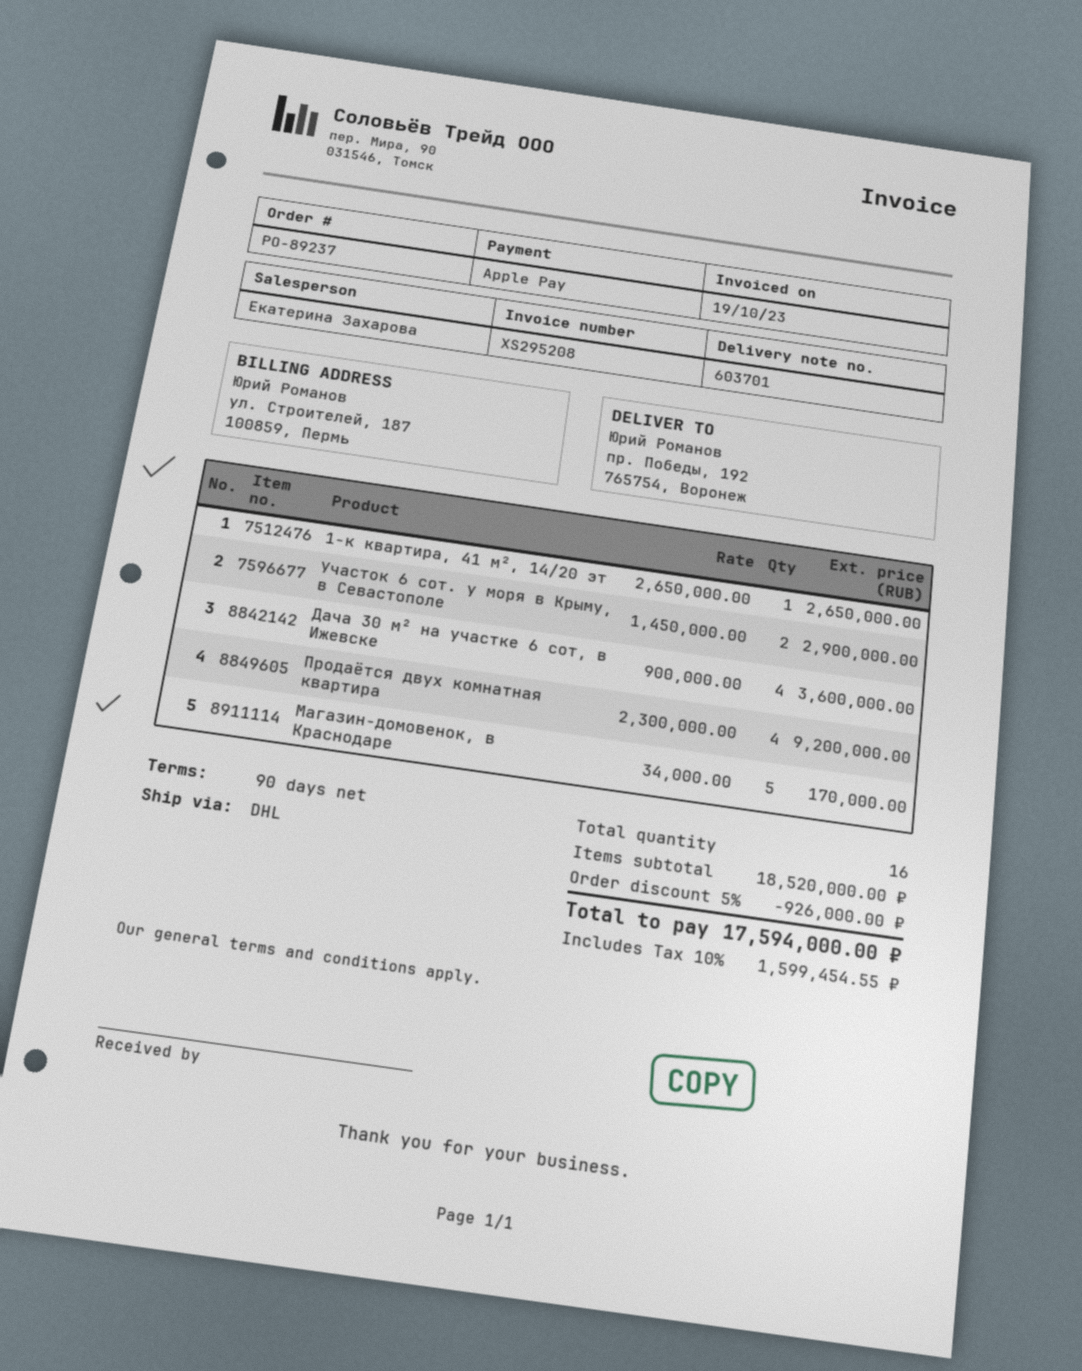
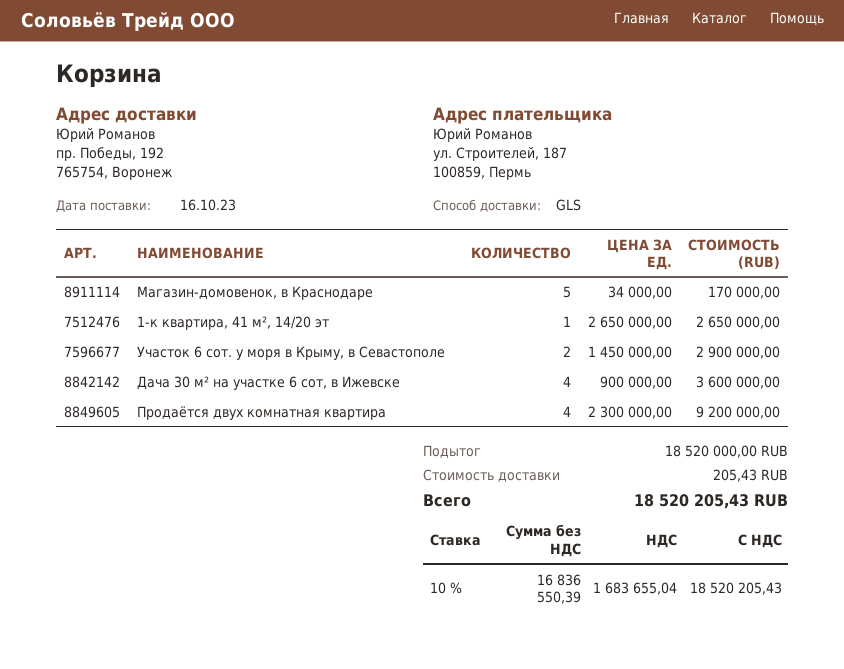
shipping method: DHL -> GLS
discount: 5% = 926000.00 -> none
shipping: none -> 205.43
tax: 10% = 1599454.55 -> 10% = 1683655.04
total: 17594000.00 -> 18520205.43

